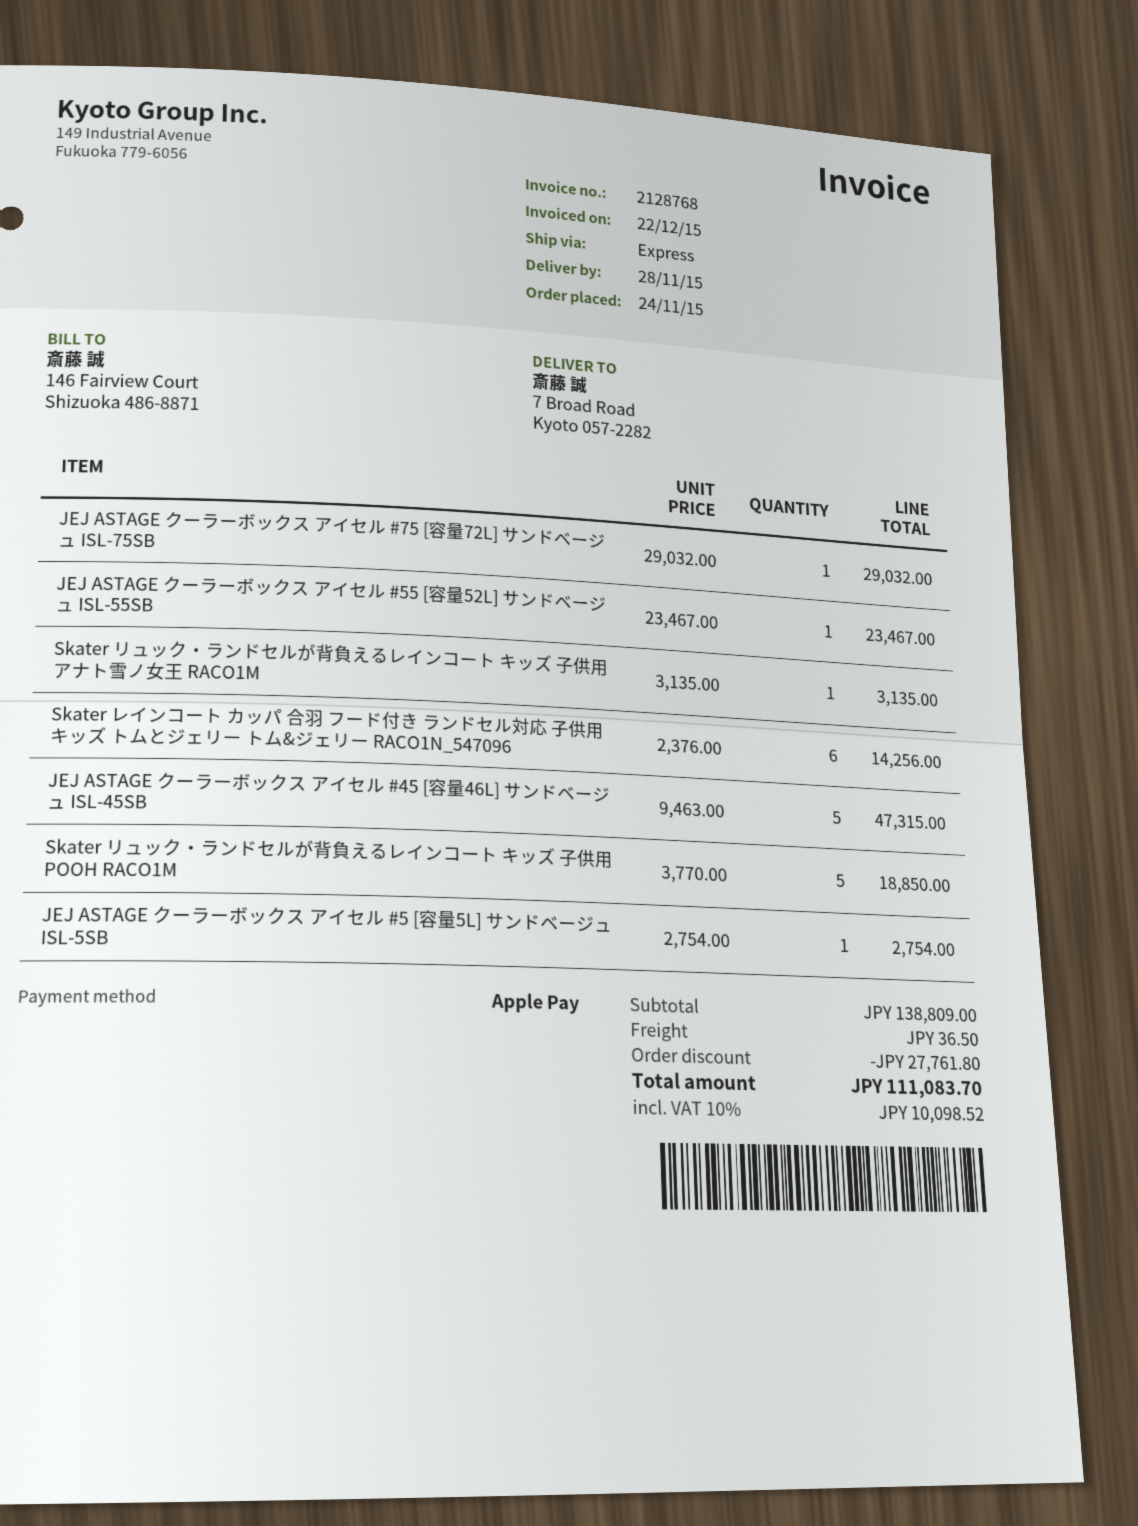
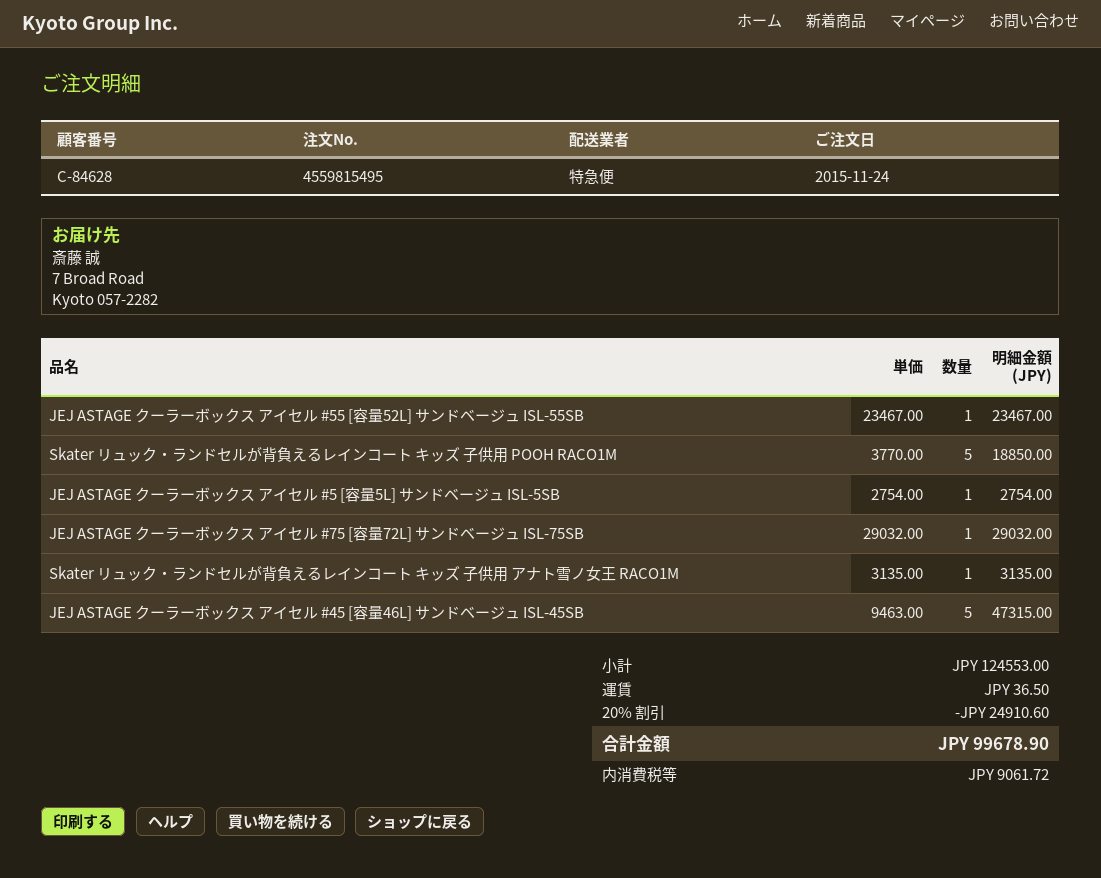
Skater レインコート カッパ 合羽 フード付き ランドセル対応 子供用 キッズ トムとジェリー トム&ジェリー RACO1N_547096: 6 x 2376.00 = 14256.00 -> none
subtotal: 138809.00 -> 124553.00
discount: 27761.80 -> 24910.60
tax: 10098.52 -> 9061.72
total: 111083.70 -> 99678.90

